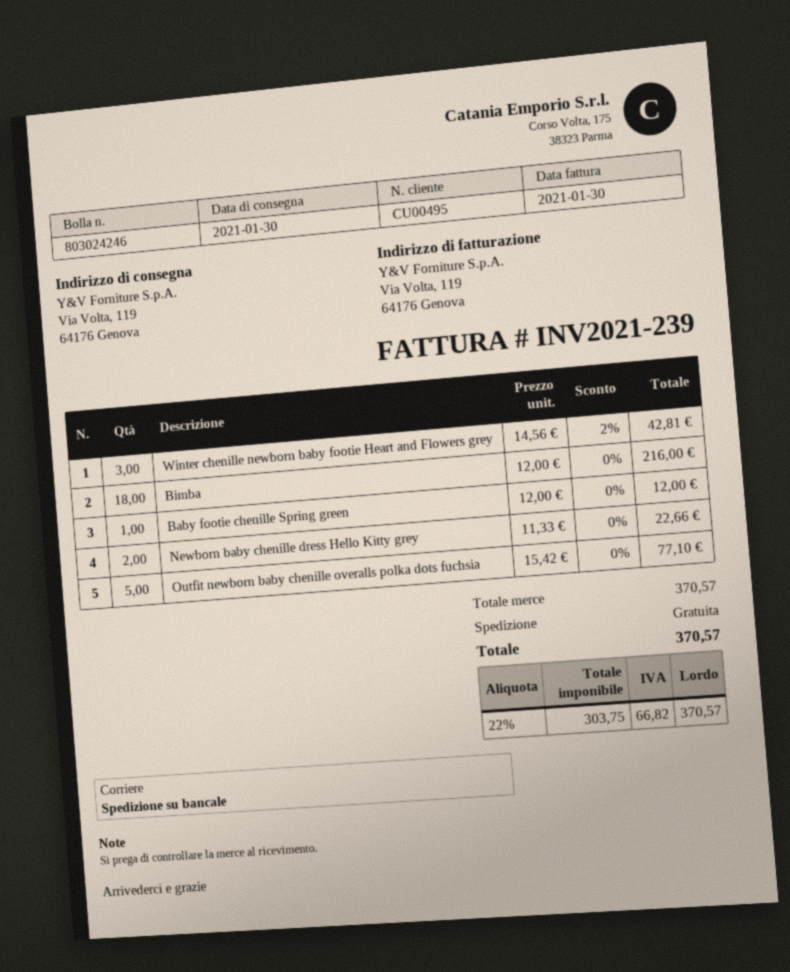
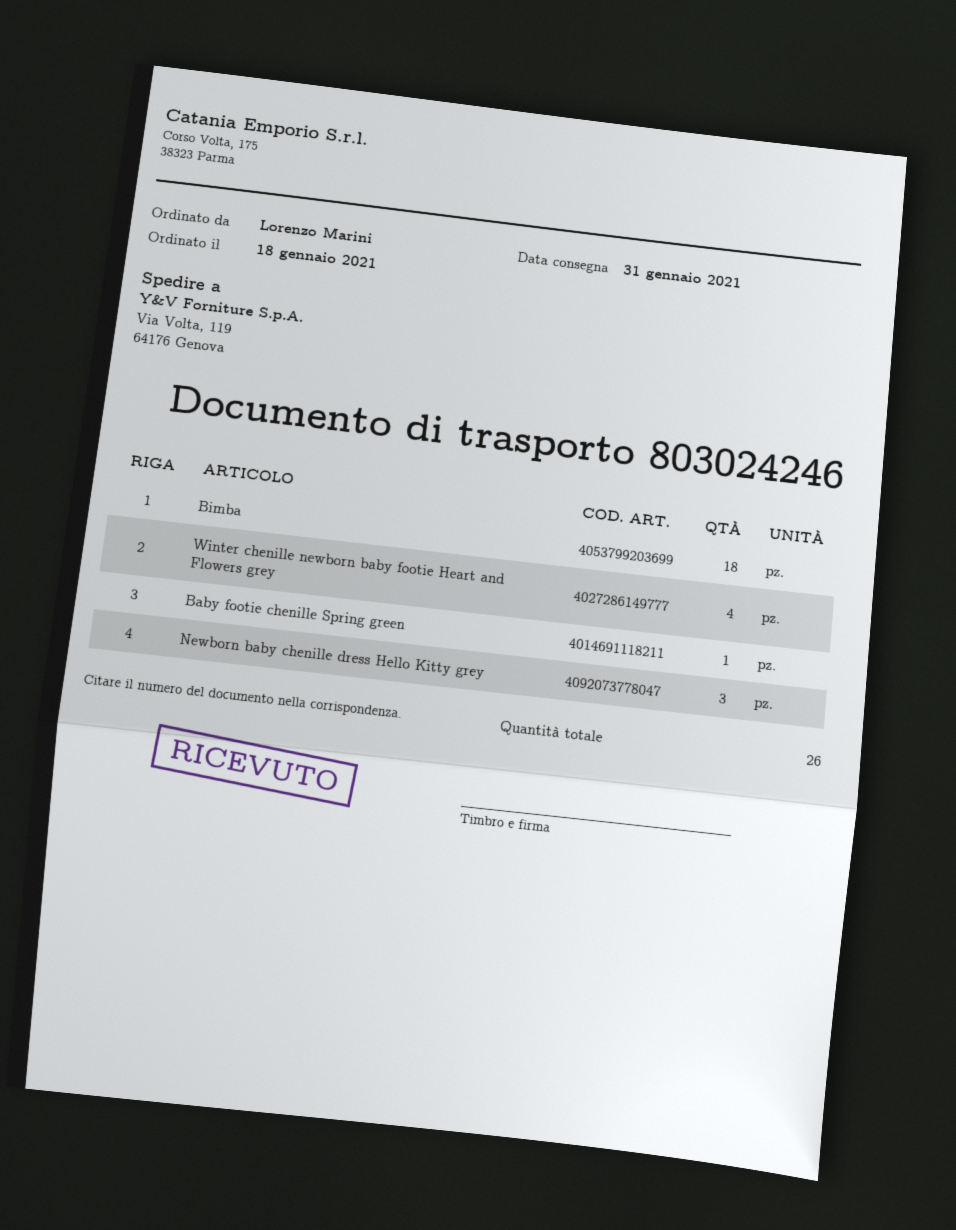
delivery date: 2021-01-30 -> 2021-01-31
Winter chenille newborn baby footie Heart and Flowers grey: 3 -> 4
Newborn baby chenille dress Hello Kitty grey: 2 -> 3
Outfit newborn baby chenille overalls polka dots fuchsia: 5 -> none

